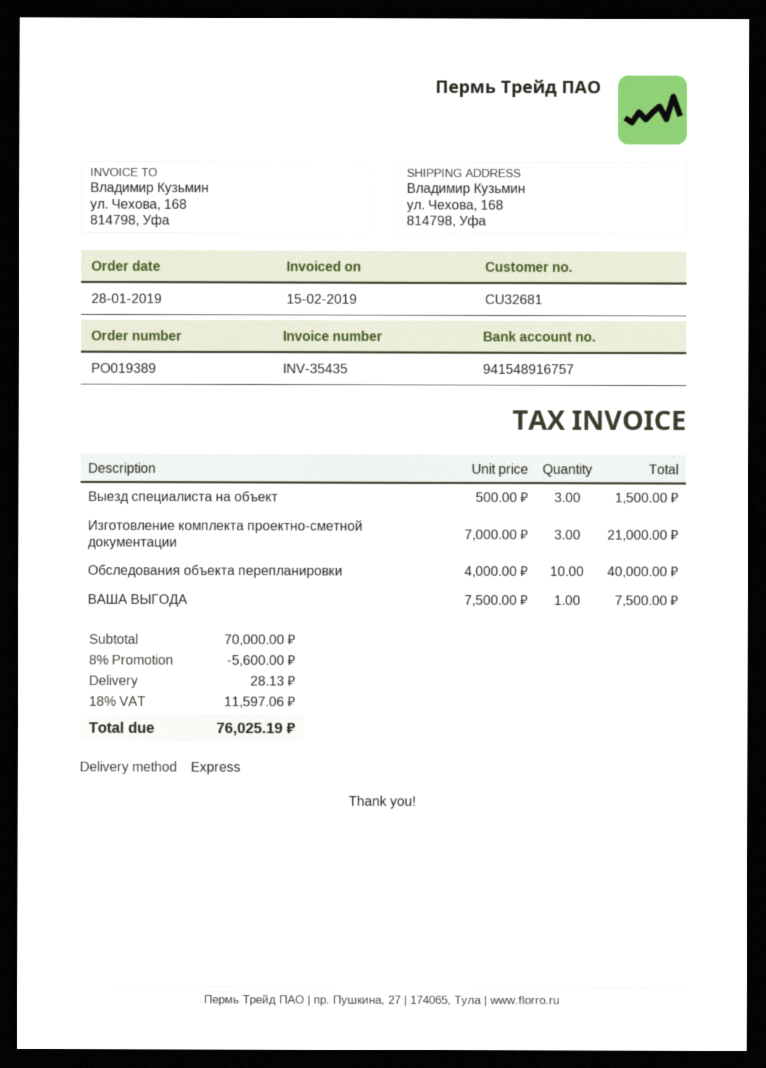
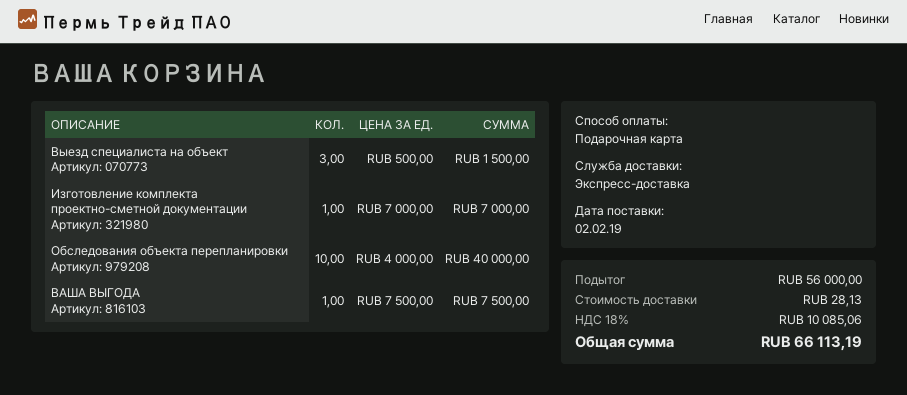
Изготовление комплекта проектно-сметной документации: 3 x 7000.00 = 21000.00 -> 1 x 7000.00 = 7000.00
subtotal: 70000.00 -> 56000.00
discount: 8% = 5600.00 -> none
tax: 18% = 11597.06 -> 18% = 10085.06
total: 76025.19 -> 66113.19

